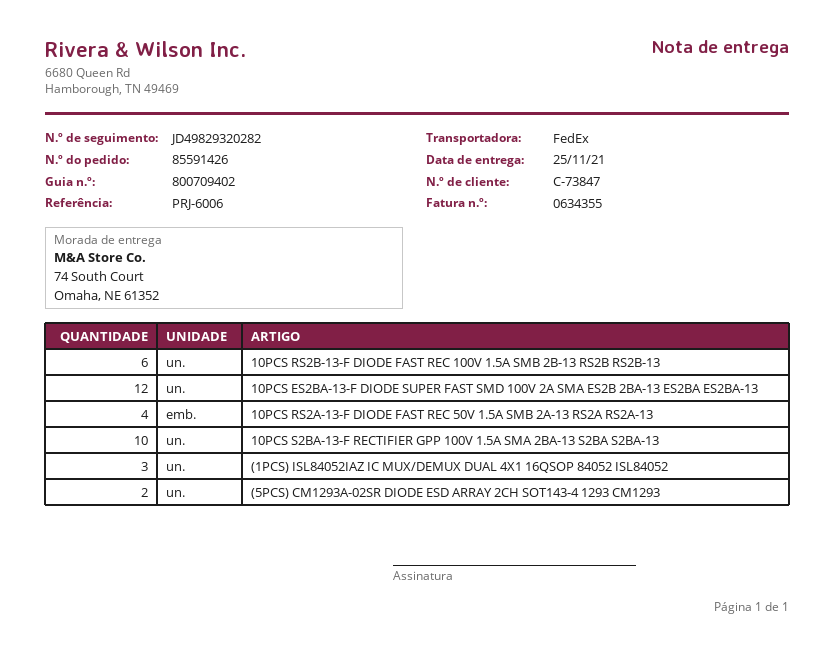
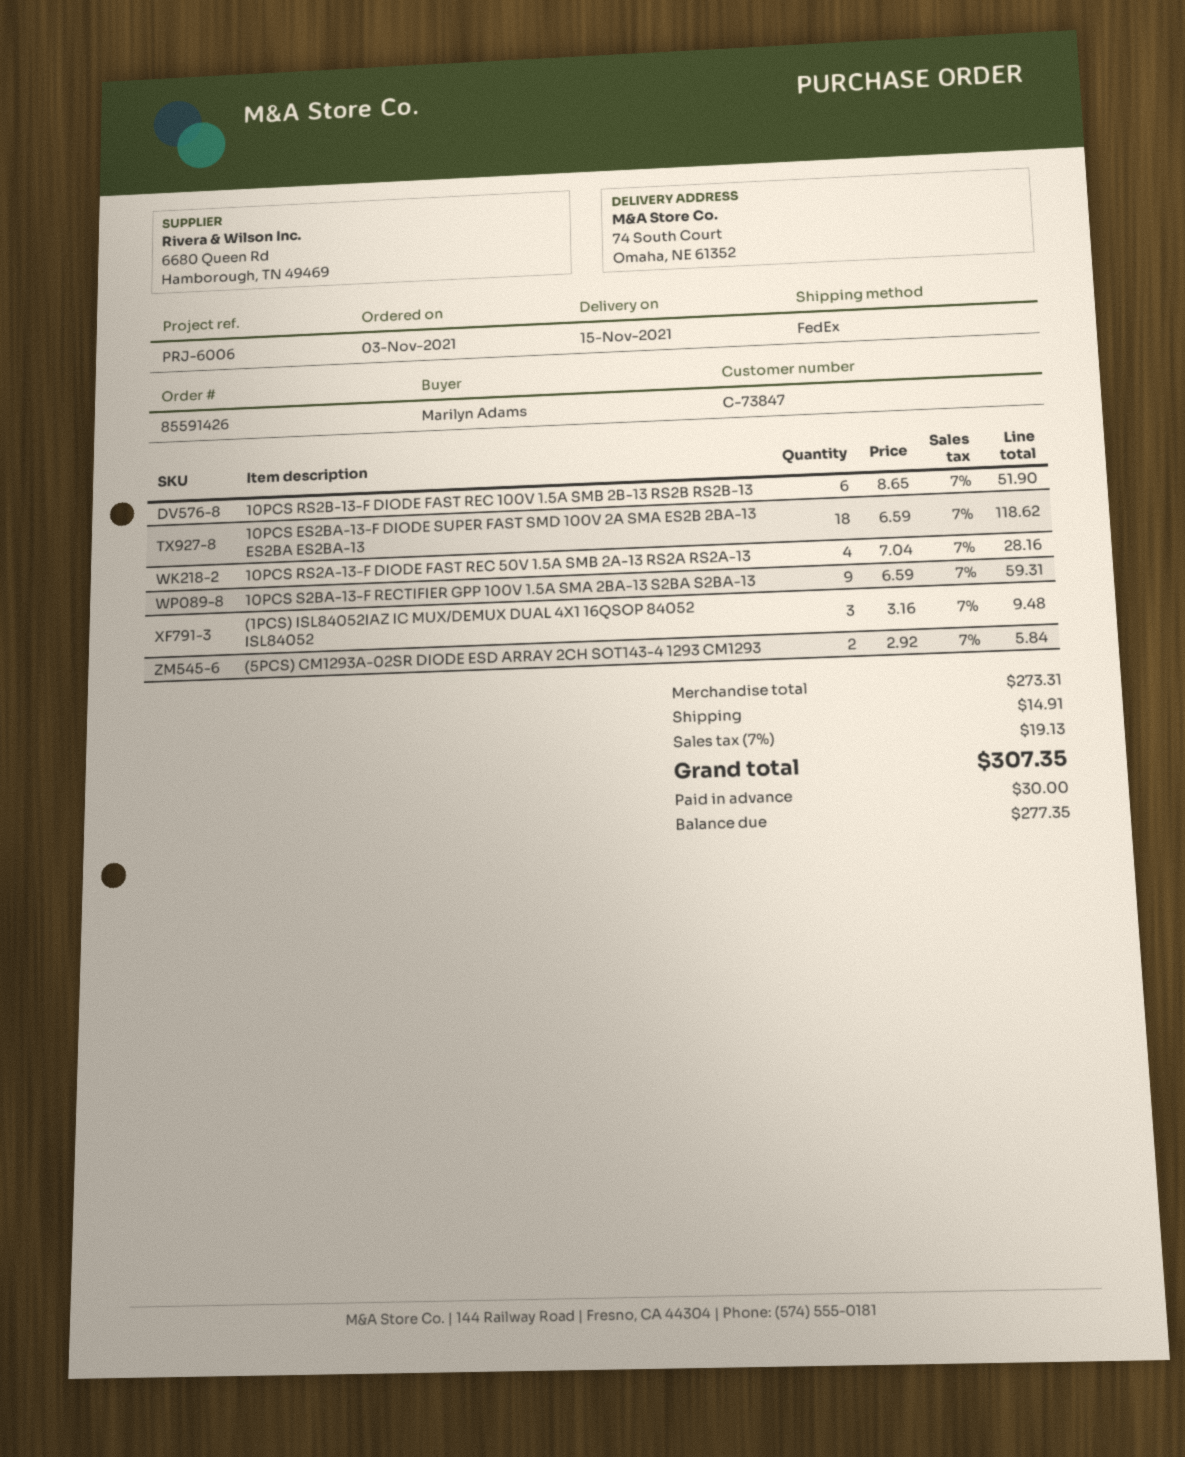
delivery date: 2021-11-25 -> 2021-11-15
10PCS ES2BA-13-F DIODE SUPER FAST SMD 100V 2A SMA ES2B 2BA-13 ES2BA ES2BA-13: 12 -> 18
10PCS S2BA-13-F RECTIFIER GPP 100V 1.5A SMA 2BA-13 S2BA S2BA-13: 10 -> 9

